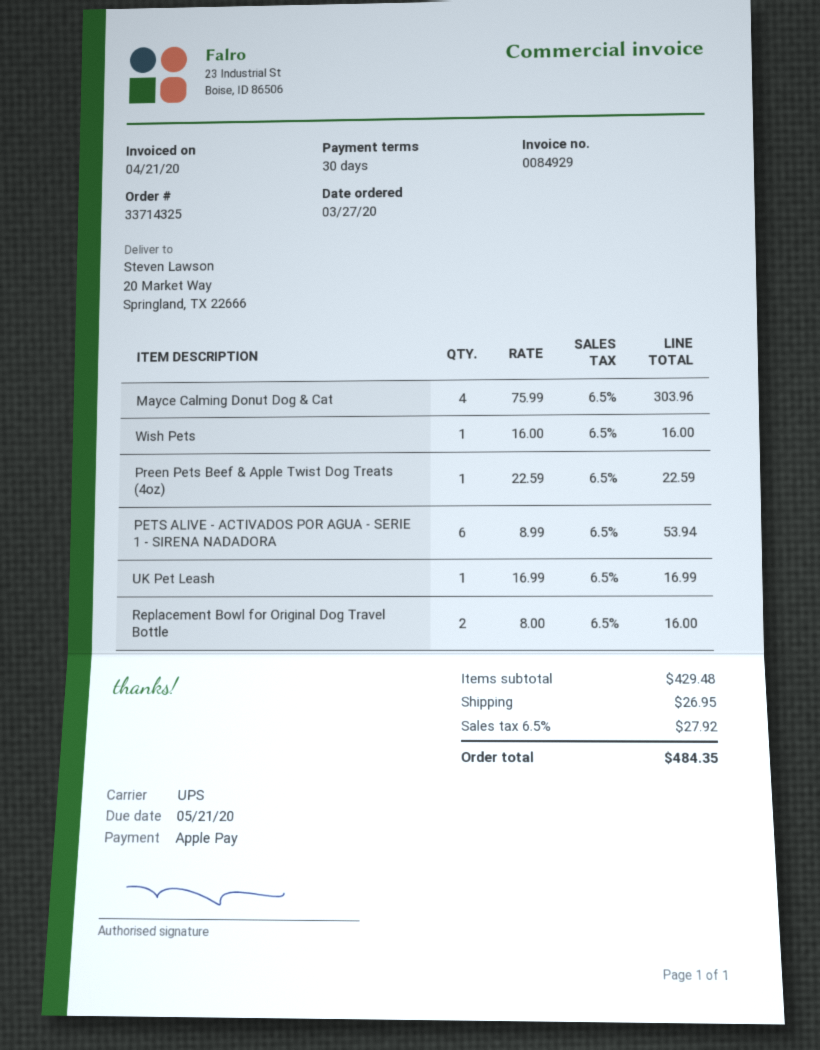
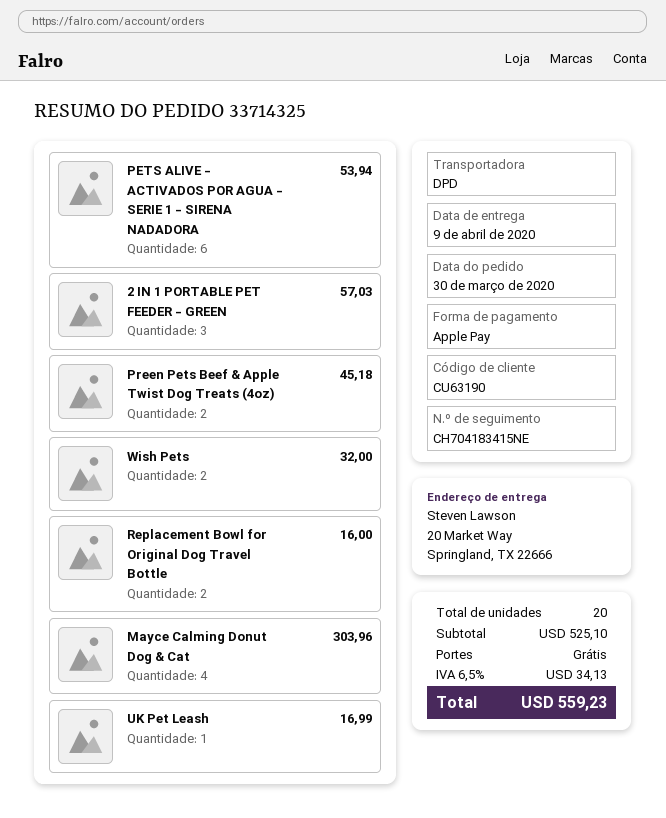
order date: 2020-03-27 -> 2020-03-30
shipping method: UPS -> DPD
Wish Pets: 1 for 16.00 -> 2 for 32.00
Preen Pets Beef & Apple Twist Dog Treats (4oz): 1 for 22.59 -> 2 for 45.18
2 IN 1 PORTABLE PET FEEDER - GREEN: none -> 3 for 57.03
subtotal: 429.48 -> 525.10
shipping: 26.95 -> 0.00
tax: 6.5% = 27.92 -> 6.5% = 34.13
total: 484.35 -> 559.23

